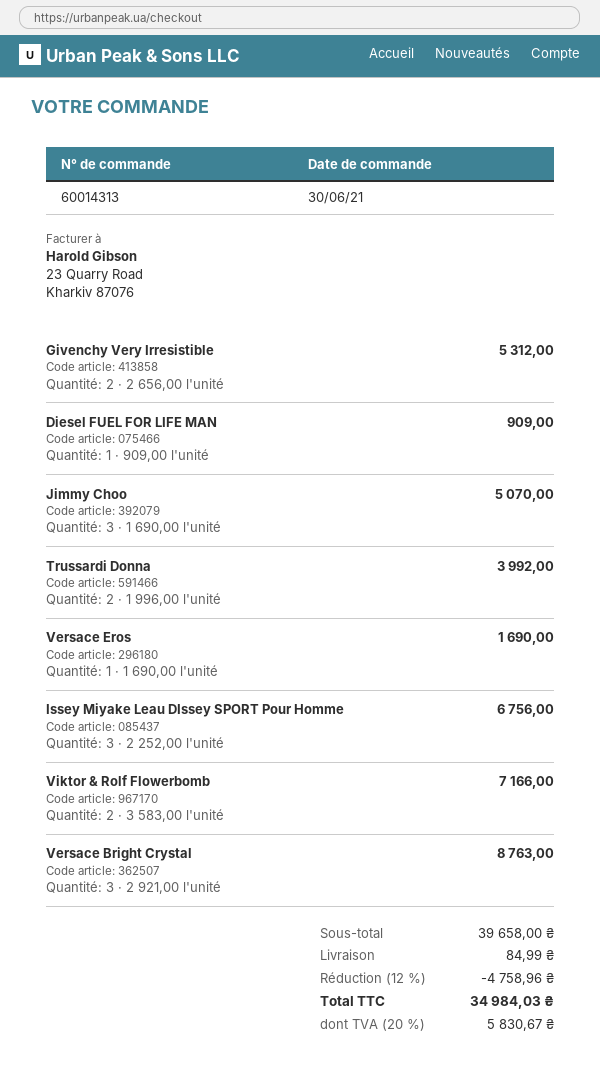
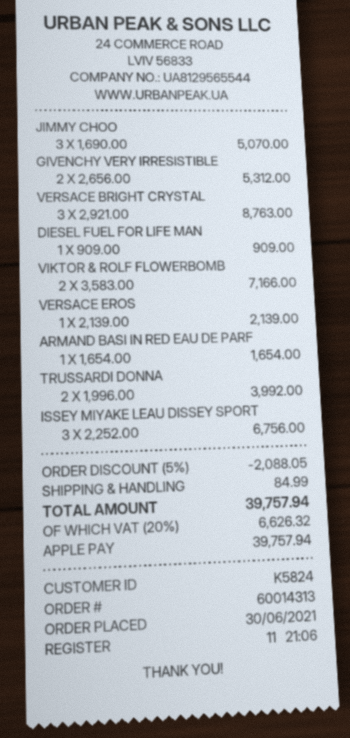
Versace Eros: 1 x 1690.00 = 1690.00 -> 1 x 2139.00 = 2139.00
ARMAND BASI IN RED EAU DE PARF: none -> 1 x 1654.00 = 1654.00
discount: 12% = 4758.96 -> 5% = 2088.05
tax: 20% = 5830.67 -> 20% = 6626.32
total: 34984.03 -> 39757.94

